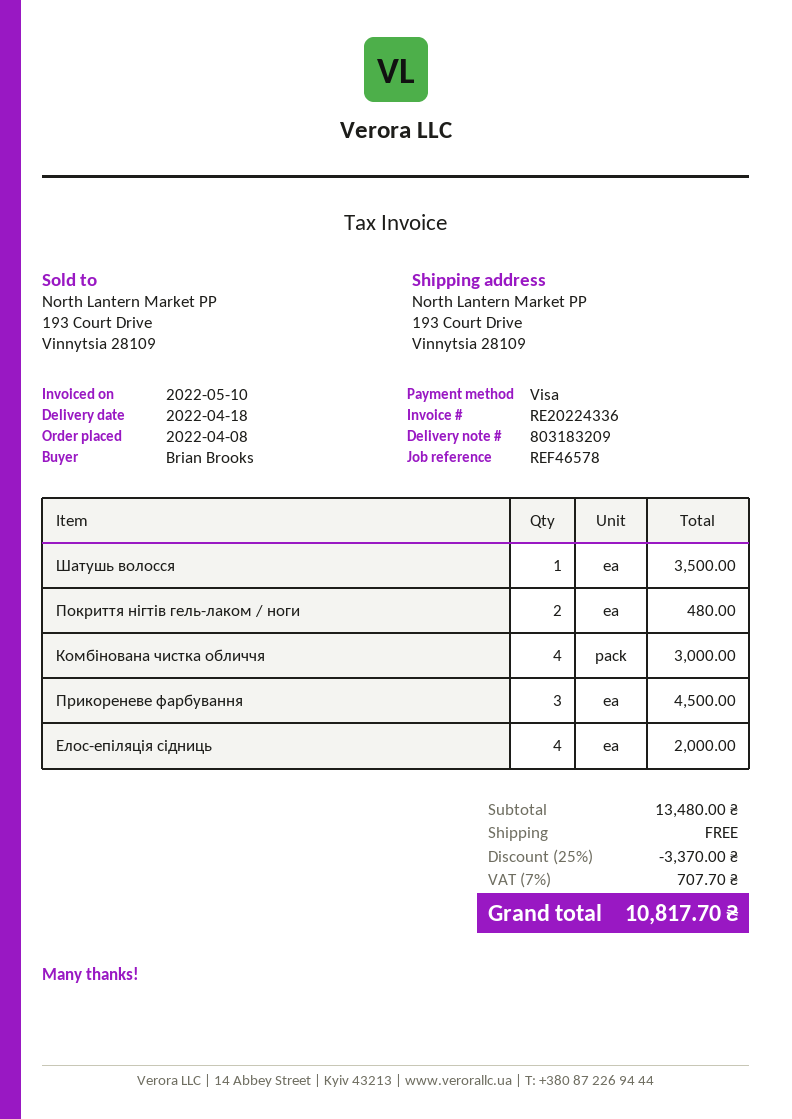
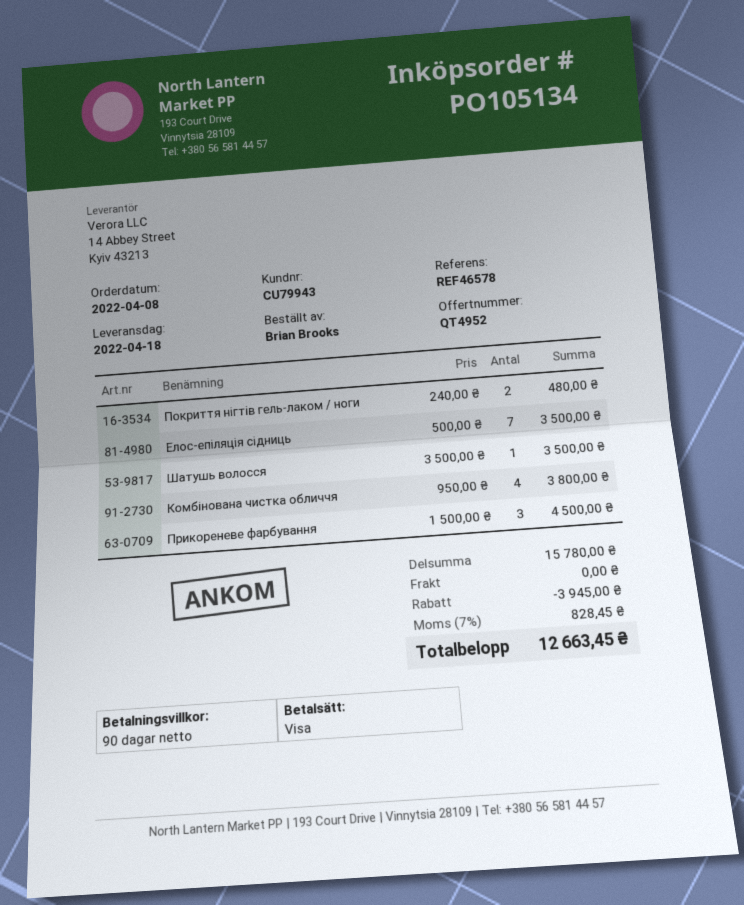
Комбінована чистка обличчя: 4 for 3000.00 -> 4 for 3800.00
Елос-епіляція сідниць: 4 for 2000.00 -> 7 for 3500.00
subtotal: 13480.00 -> 15780.00
discount: 3370.00 -> 3945.00
tax: 7% = 707.70 -> 7% = 828.45
total: 10817.70 -> 12663.45

